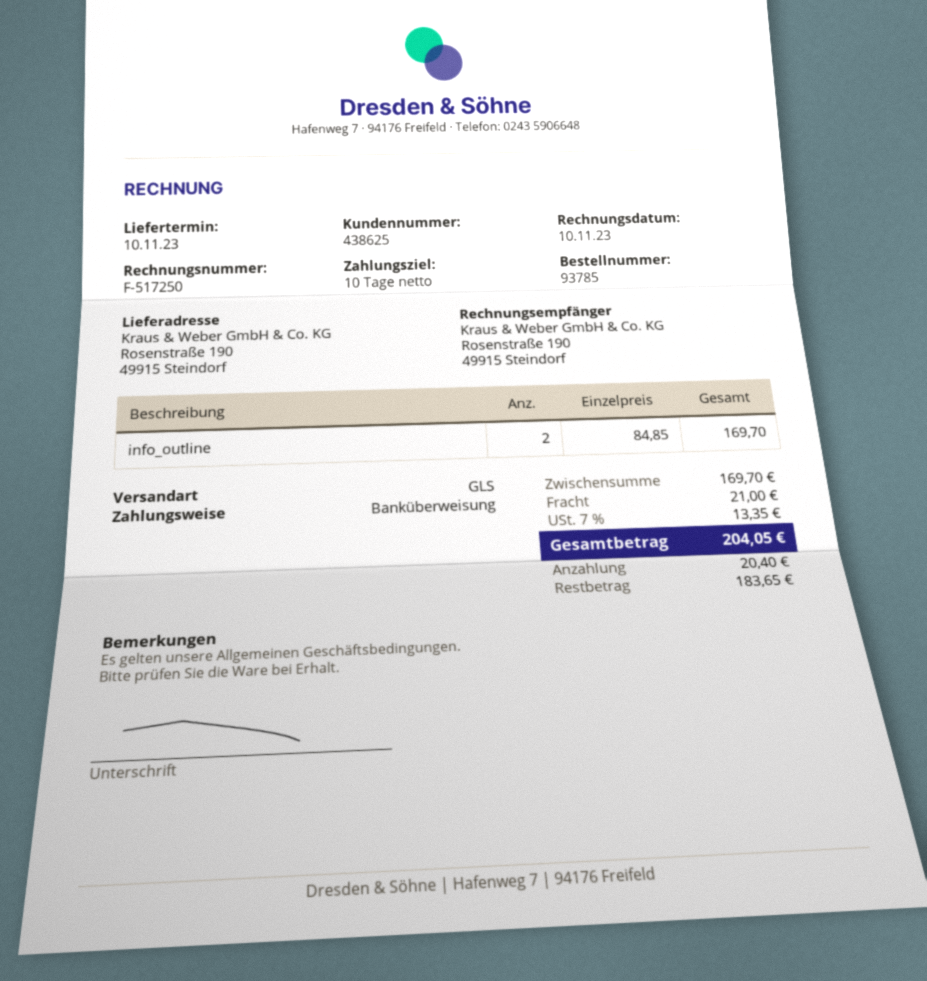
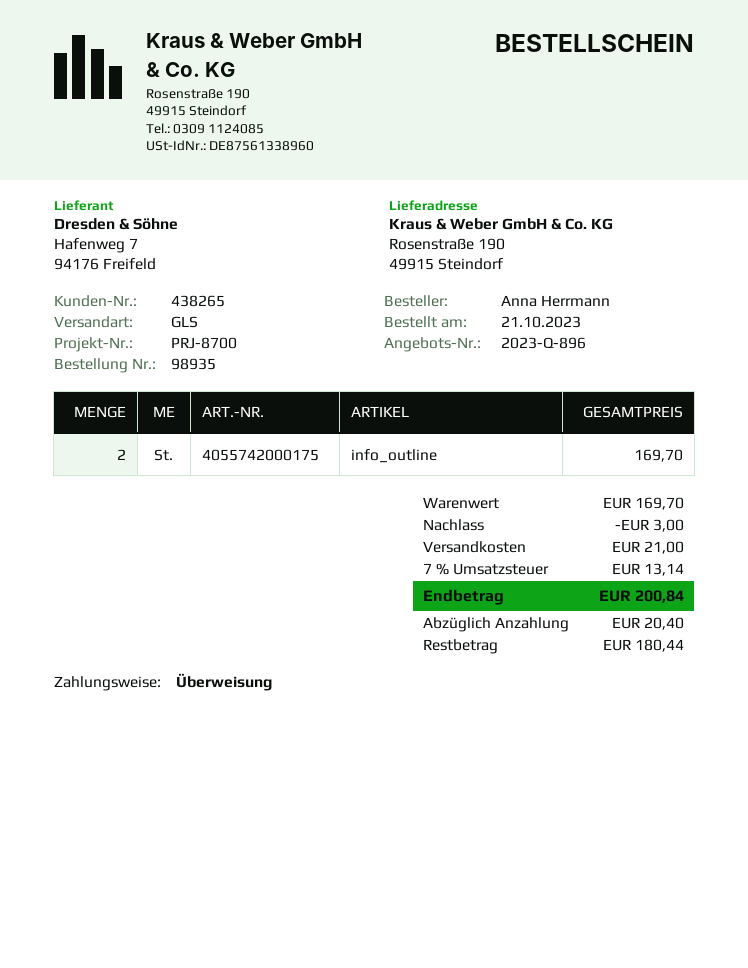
order number: 93785 -> 98935
customer number: 438625 -> 438265
discount: none -> 3.00
tax: 7% = 13.35 -> 7% = 13.14
total: 204.05 -> 200.84
balance: 183.65 -> 180.44

